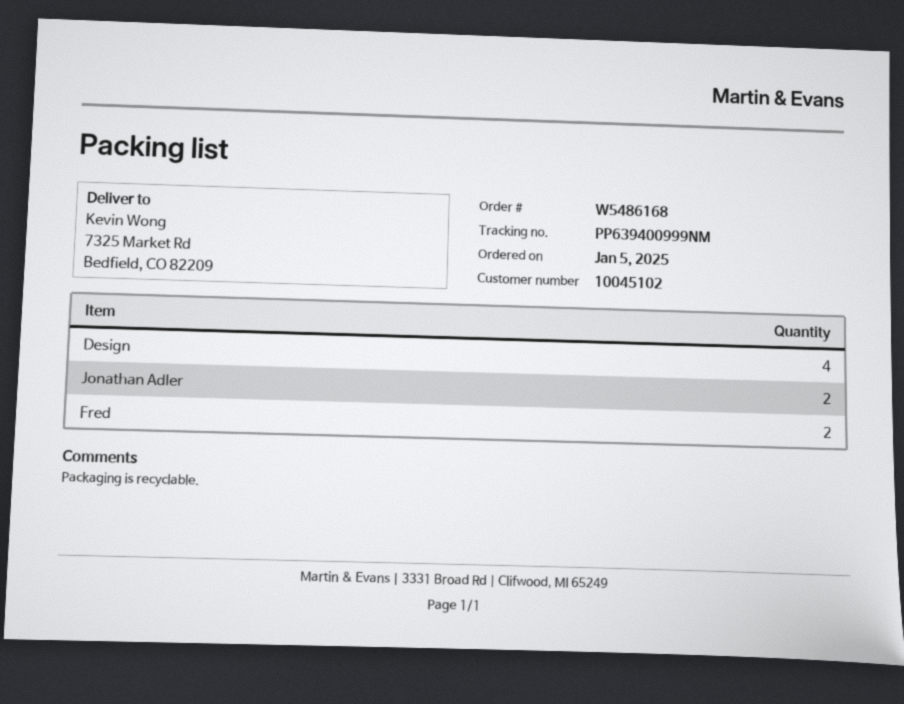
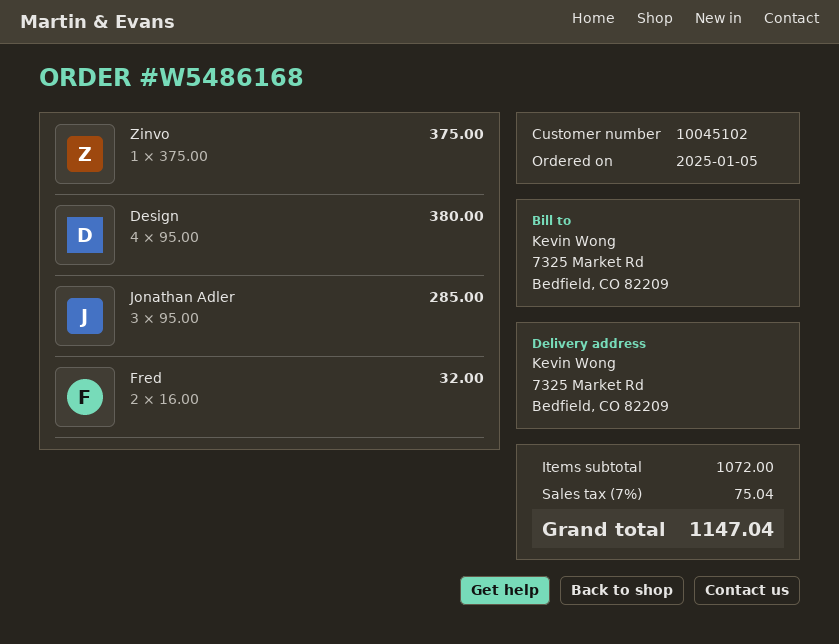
Jonathan Adler: 2 -> 3
Zinvo: none -> 1

